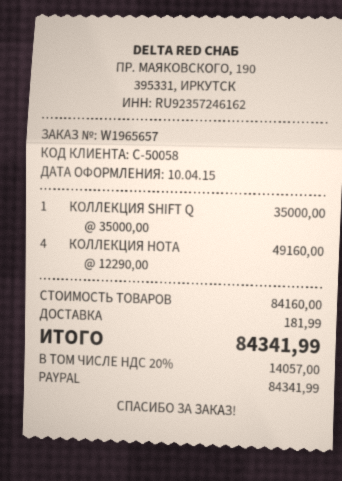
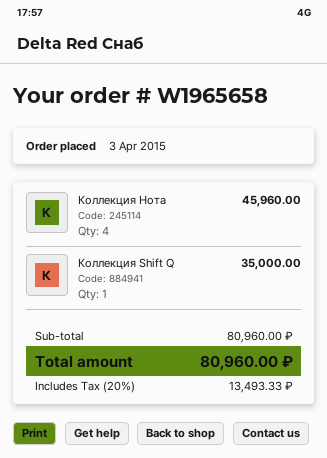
order number: W1965657 -> W1965658
order date: 2015-04-10 -> 2015-04-03
КОЛЛЕКЦИЯ НОТА: 4 for 49160.00 -> 4 for 45960.00
subtotal: 84160.00 -> 80960.00
shipping: 181.99 -> none
tax: 20% = 14057.00 -> 20% = 13493.33
total: 84341.99 -> 80960.00

